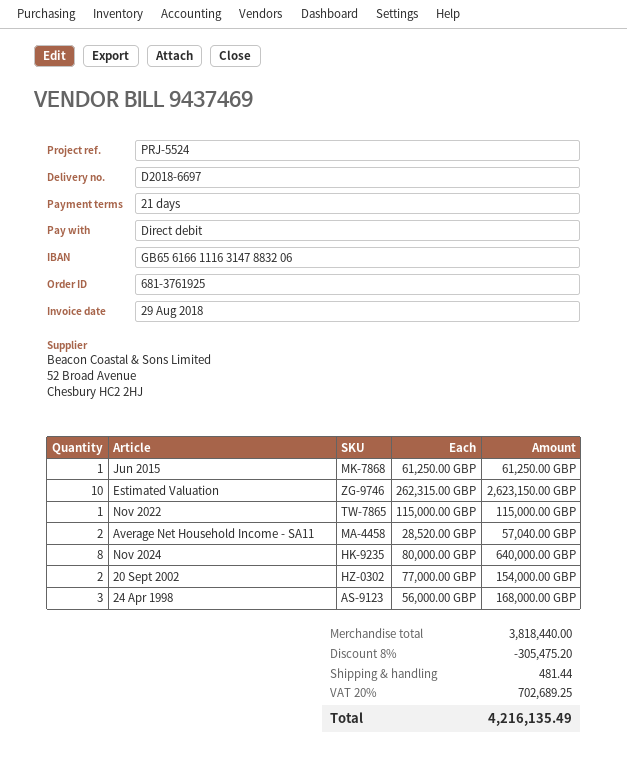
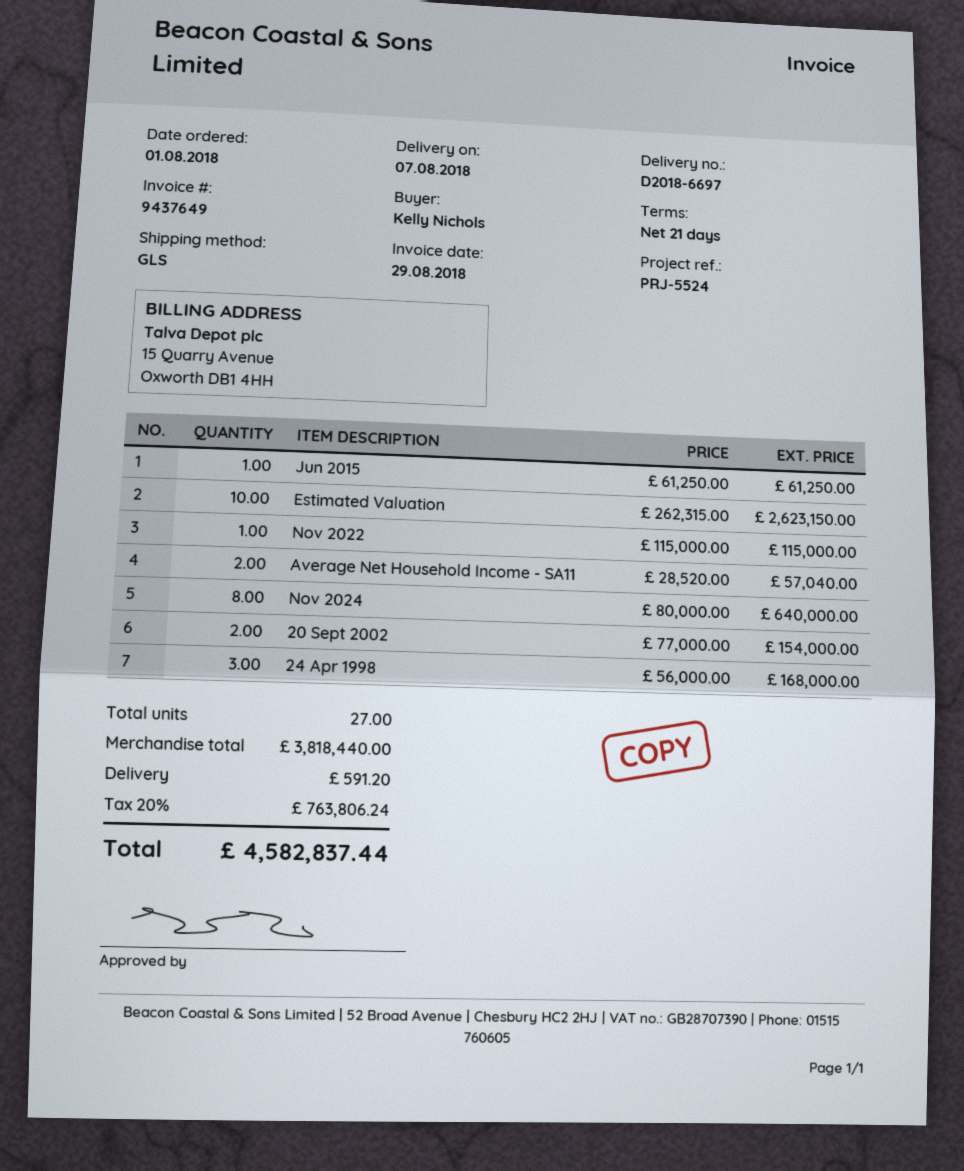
invoice number: 9437469 -> 9437649
discount: 8% = 305475.20 -> none
shipping: 481.44 -> 591.20
tax: 20% = 702689.25 -> 20% = 763806.24
total: 4216135.49 -> 4582837.44

